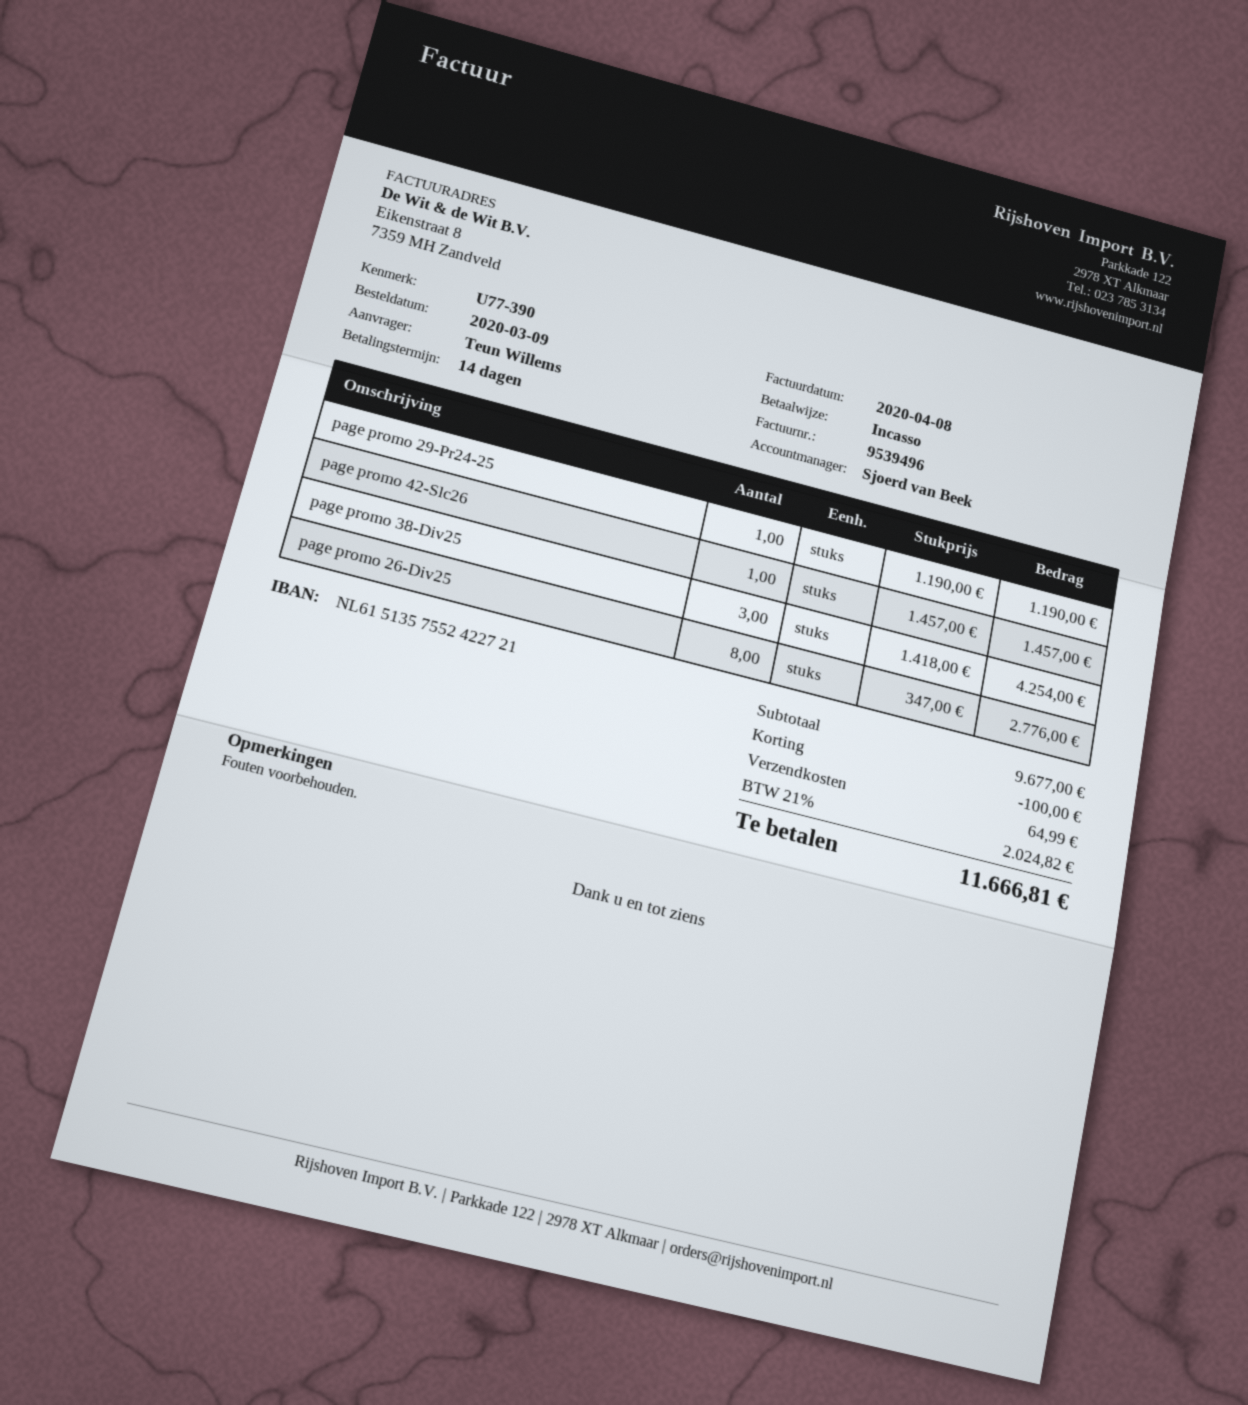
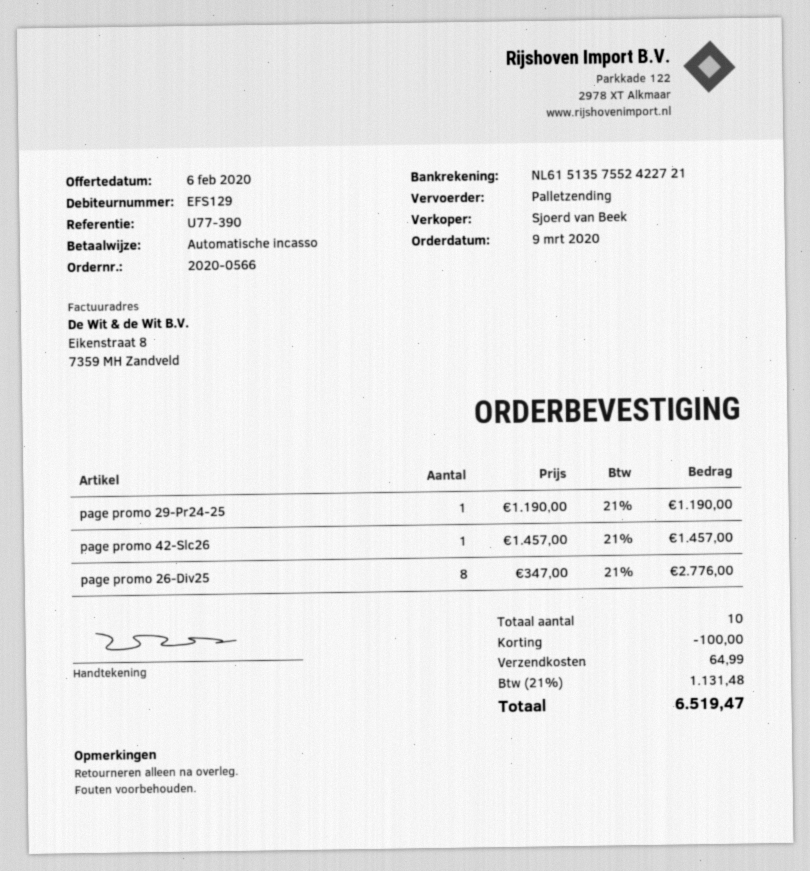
page promo 38-Div25: 3 x 1418.00 = 4254.00 -> none
tax: 21% = 2024.82 -> 21% = 1131.48
total: 11666.81 -> 6519.47

